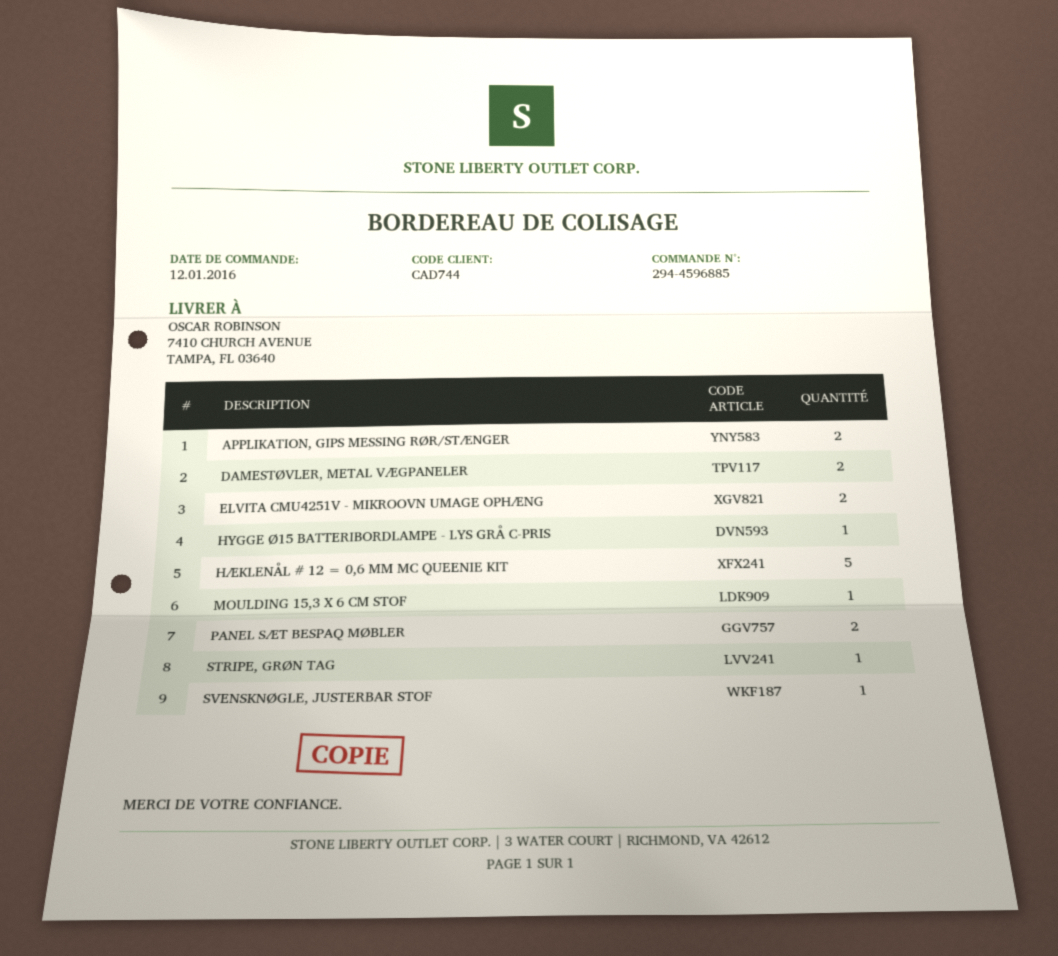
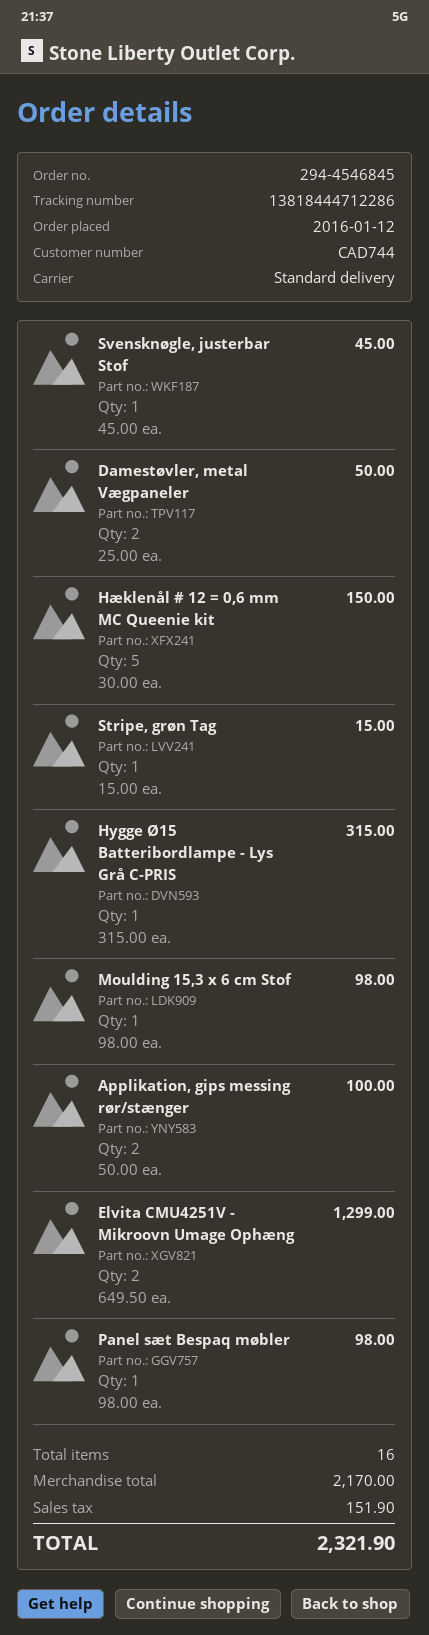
order number: 294-4596885 -> 294-4546845
PANEL SÆT BESPAQ MØBLER: 2 -> 1

